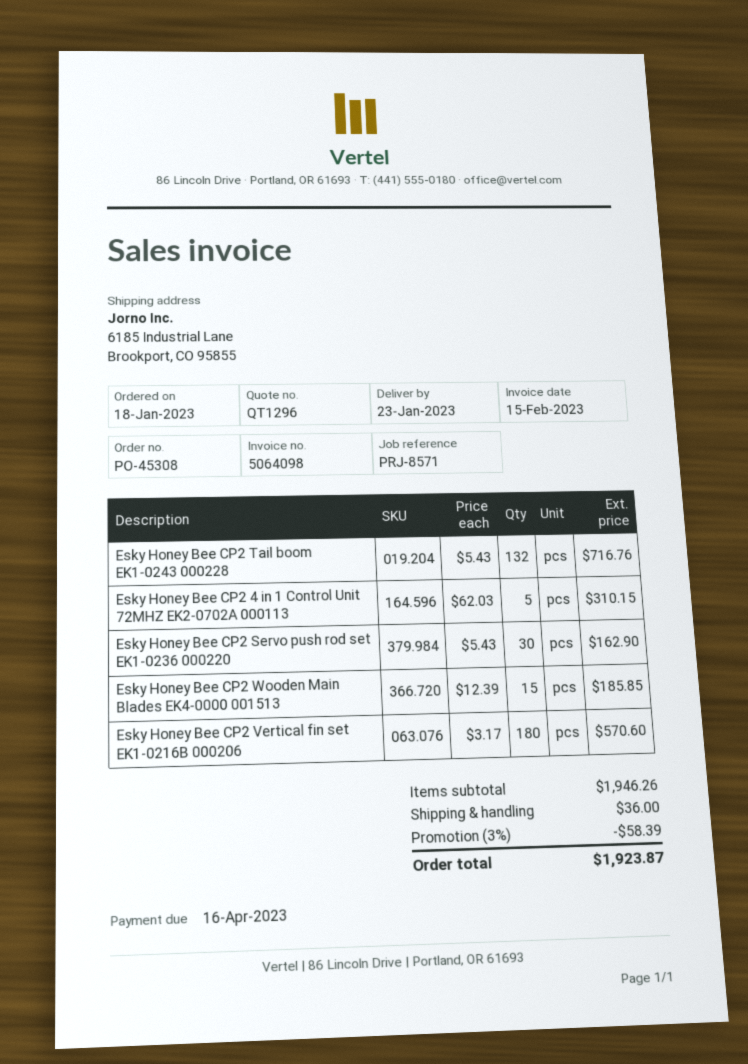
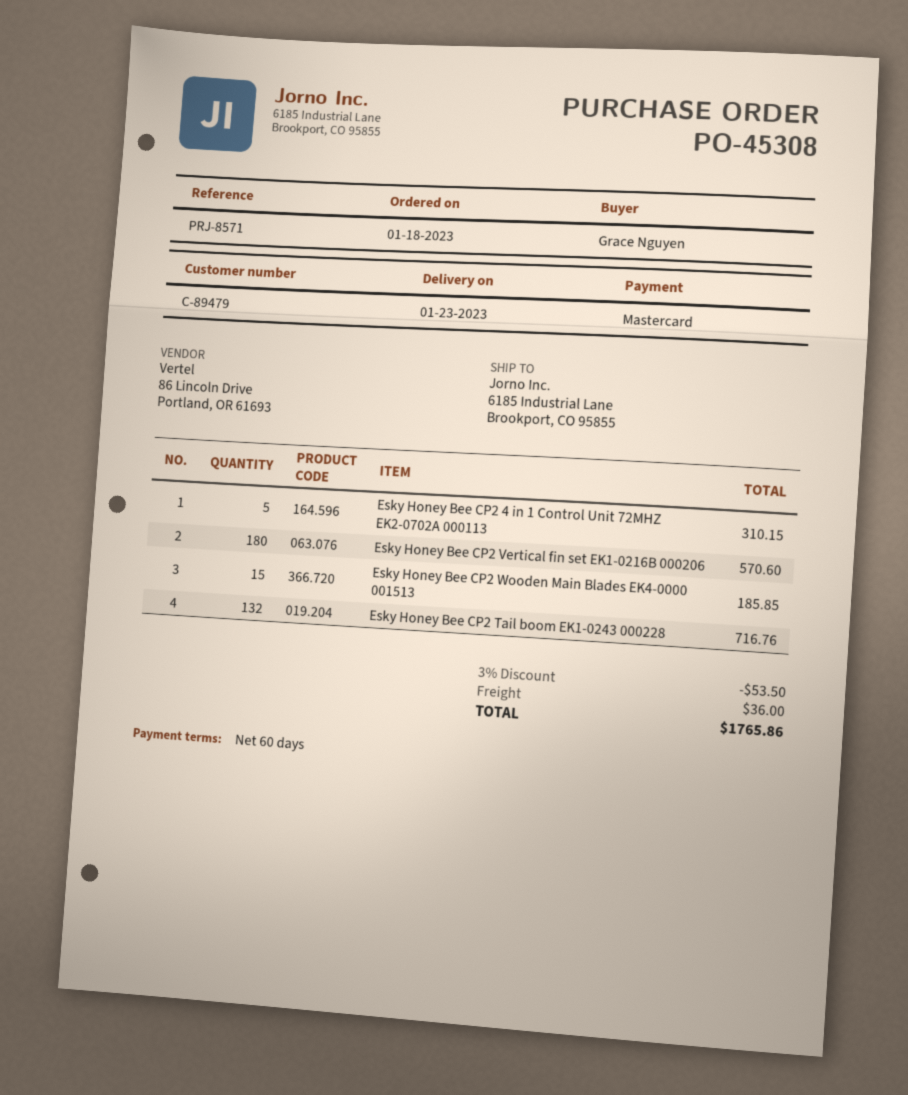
Esky Honey Bee CP2 Servo push rod set EK1-0236 000220: 30 for 162.90 -> none
discount: 3% = 58.39 -> 3% = 53.50
total: 1923.87 -> 1765.86

